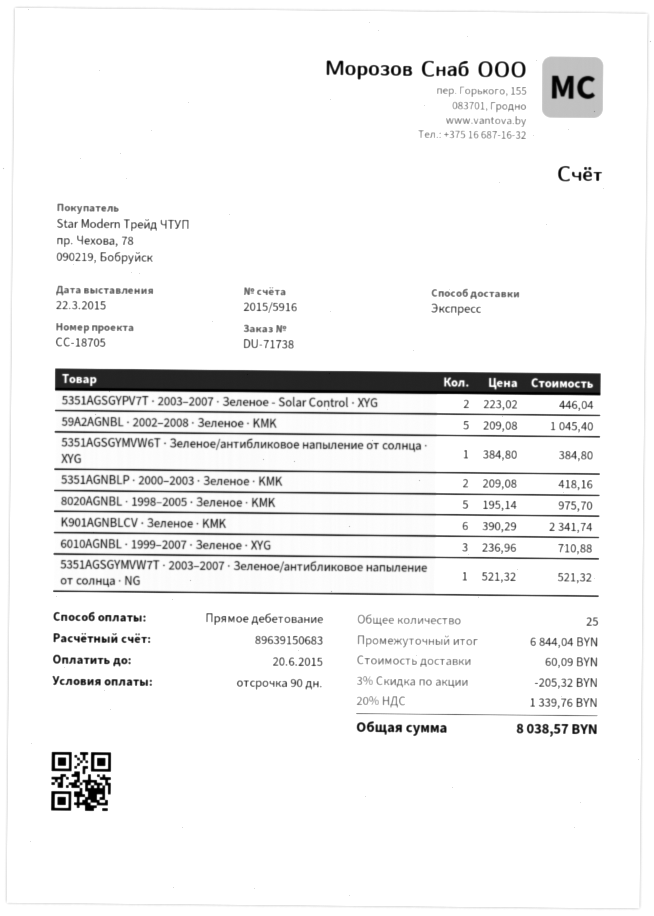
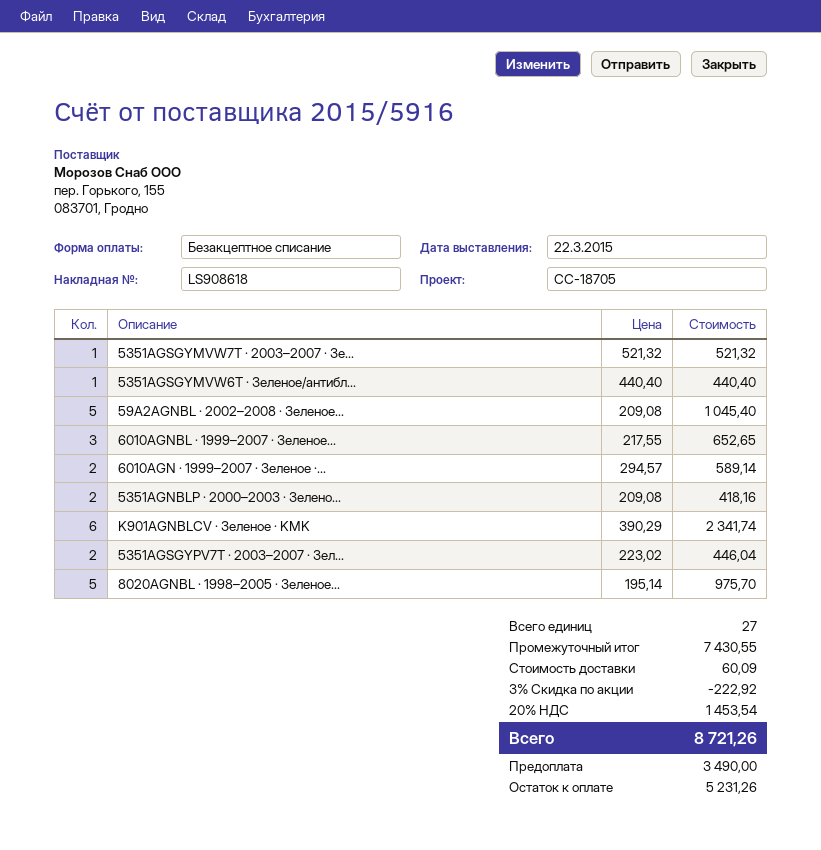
5351AGSGYMVW6T · Зеленое/антибликовое напыление от солнца · XYG: 1 x 384.80 = 384.80 -> 1 x 440.40 = 440.40
6010AGNBL · 1999–2007 · Зеленое · XYG: 3 x 236.96 = 710.88 -> 3 x 217.55 = 652.65
6010AGN · 1999–2007 · Зеленое ·...: none -> 2 x 294.57 = 589.14
total quantity: 25 -> 27
subtotal: 6844.04 -> 7430.55
discount: 3% = 205.32 -> 3% = 222.92
tax: 20% = 1339.76 -> 20% = 1453.54
total: 8038.57 -> 8721.26

